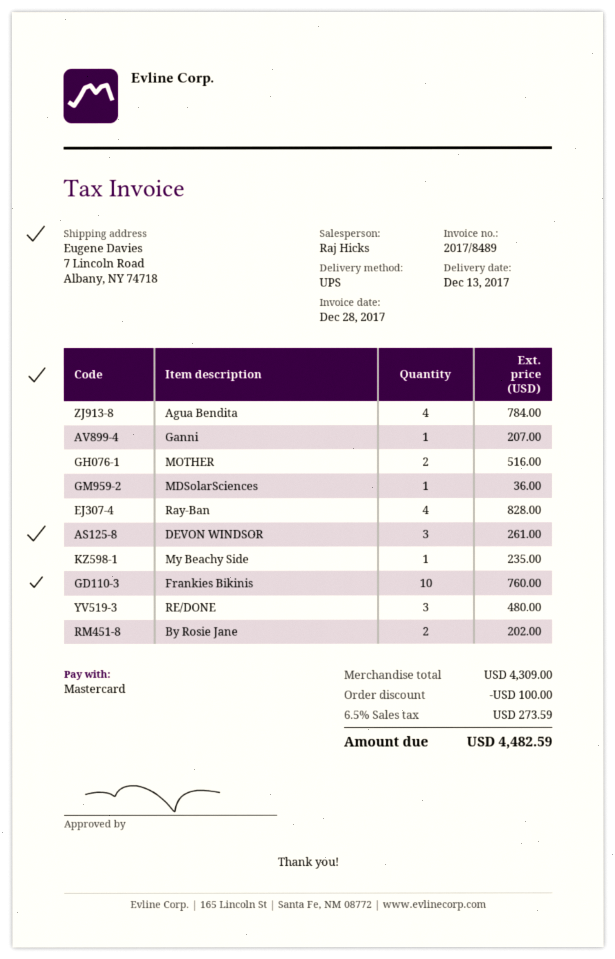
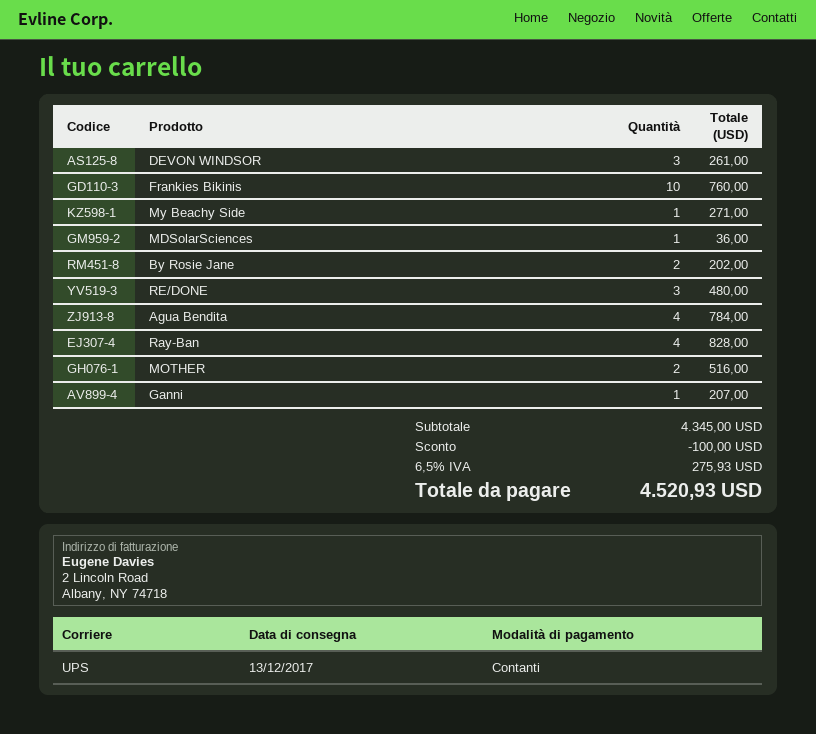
payment method: Mastercard -> cash
My Beachy Side: 1 for 235.00 -> 1 for 271.00
subtotal: 4309.00 -> 4345.00
tax: 6.5% = 273.59 -> 6.5% = 275.93
total: 4482.59 -> 4520.93

